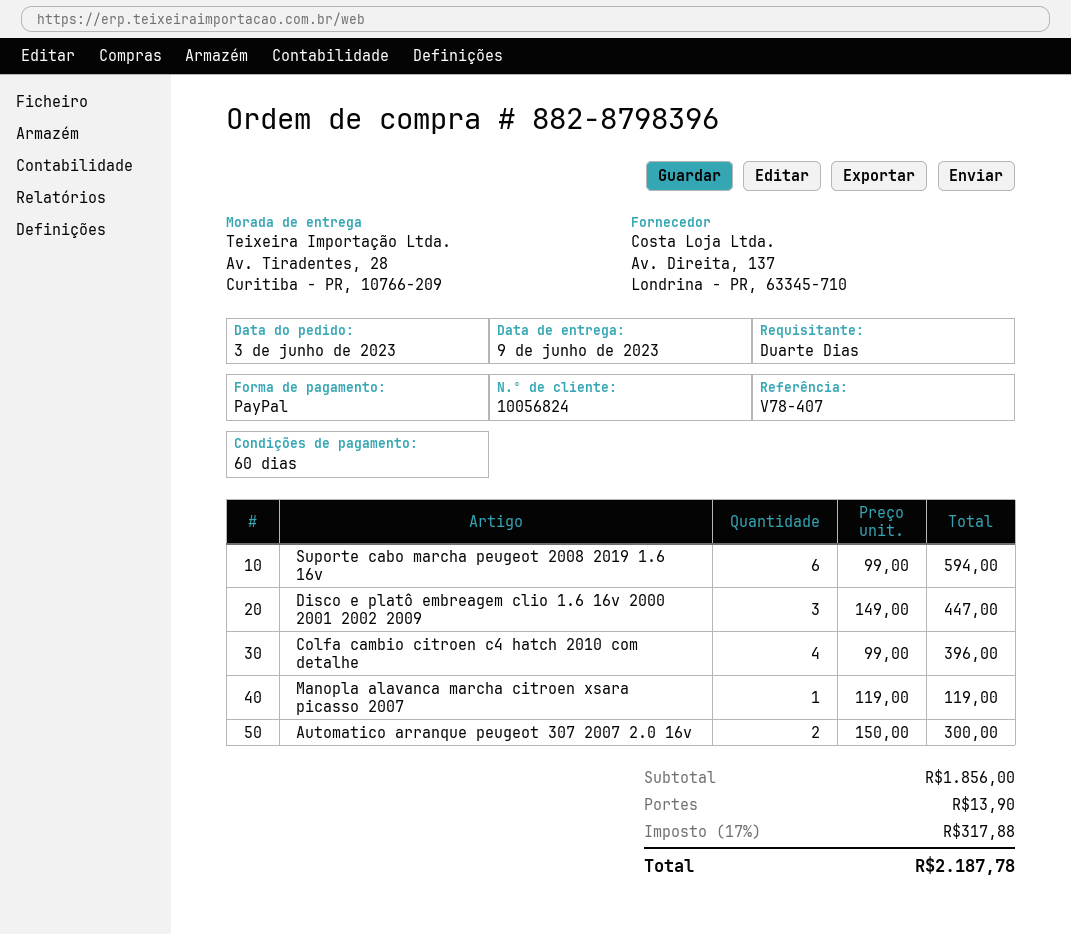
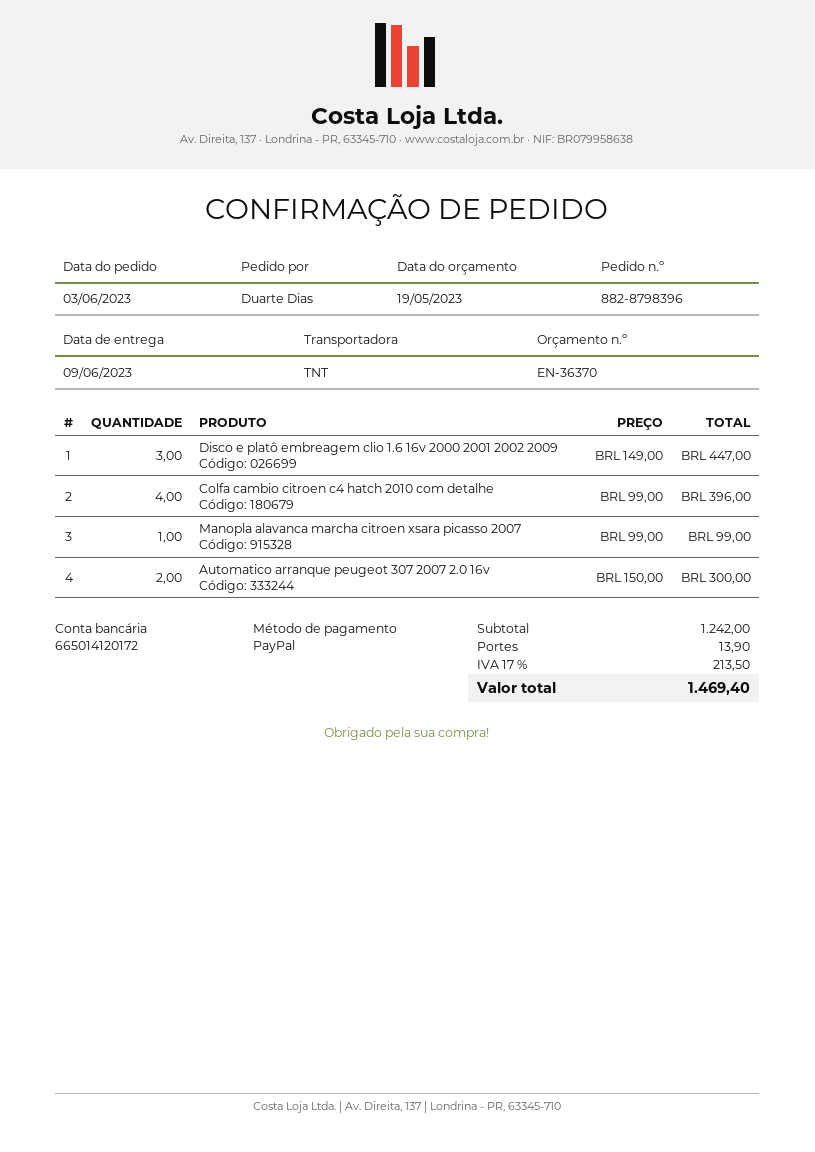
Suporte cabo marcha peugeot 2008 2019 1.6 16v: 6 x 99.00 = 594.00 -> none
Manopla alavanca marcha citroen xsara picasso 2007: 1 x 119.00 = 119.00 -> 1 x 99.00 = 99.00
subtotal: 1856.00 -> 1242.00
tax: 17% = 317.88 -> 17% = 213.50
total: 2187.78 -> 1469.40

